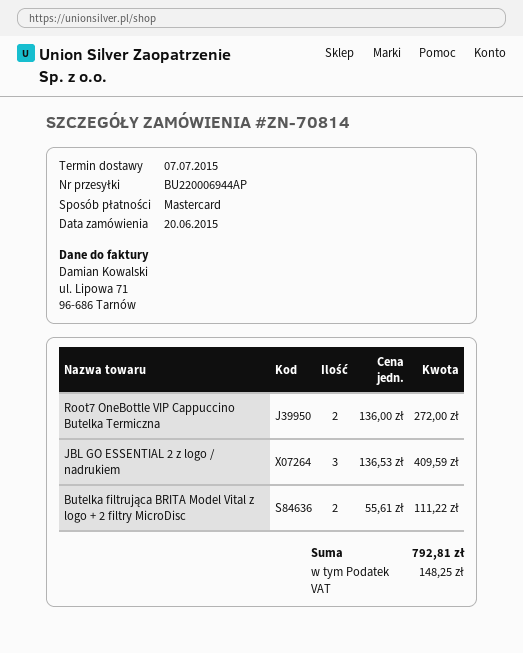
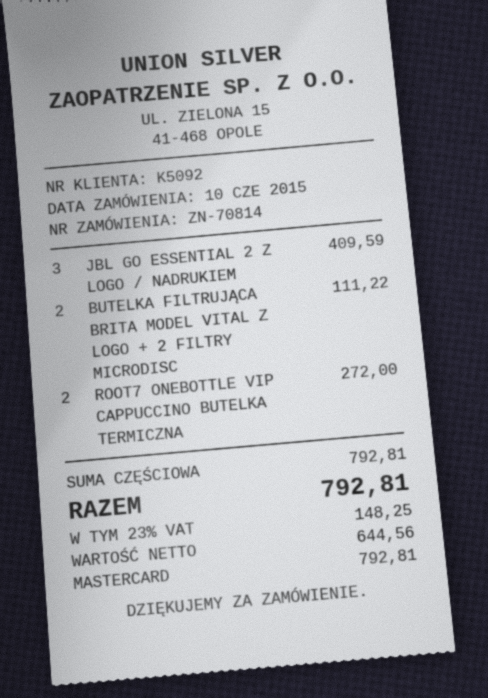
order date: 2015-06-20 -> 2015-06-10

